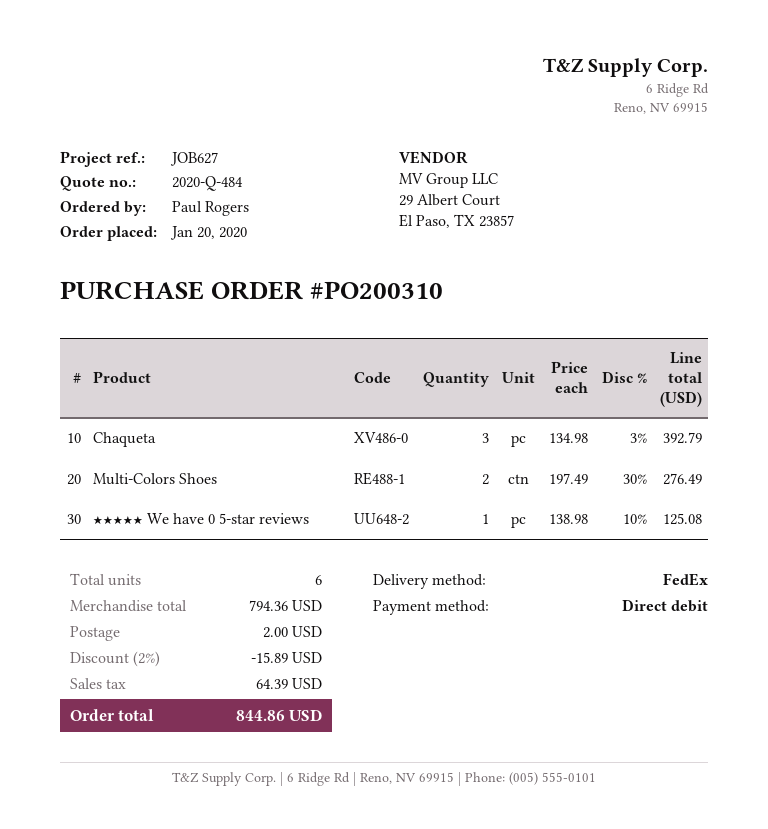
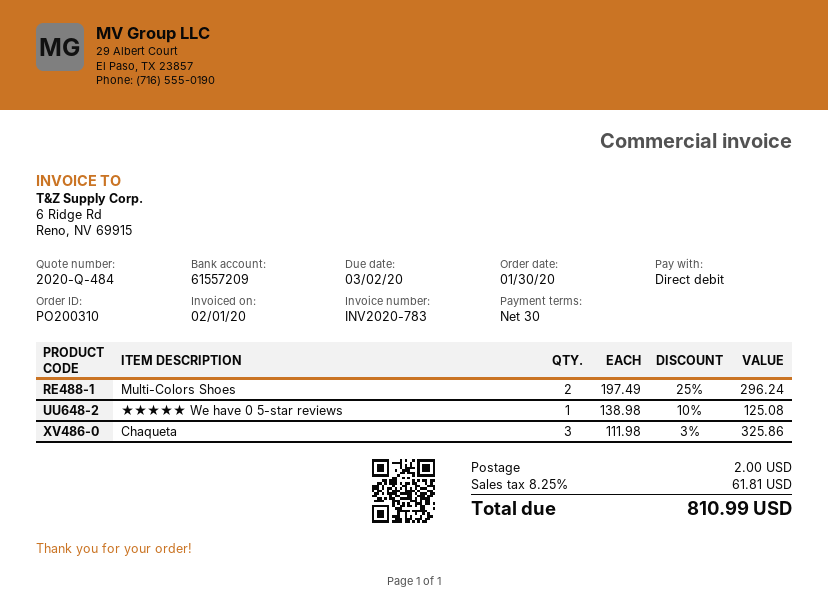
order date: 2020-01-20 -> 2020-01-30
Chaqueta: 3 x 134.98 - 3% = 392.79 -> 3 x 111.98 - 3% = 325.86
Multi-Colors Shoes: 2 x 197.49 - 30% = 276.49 -> 2 x 197.49 - 25% = 296.24
discount: 2% = 15.89 -> none
tax: 64.39 -> 61.81
total: 844.86 -> 810.99

